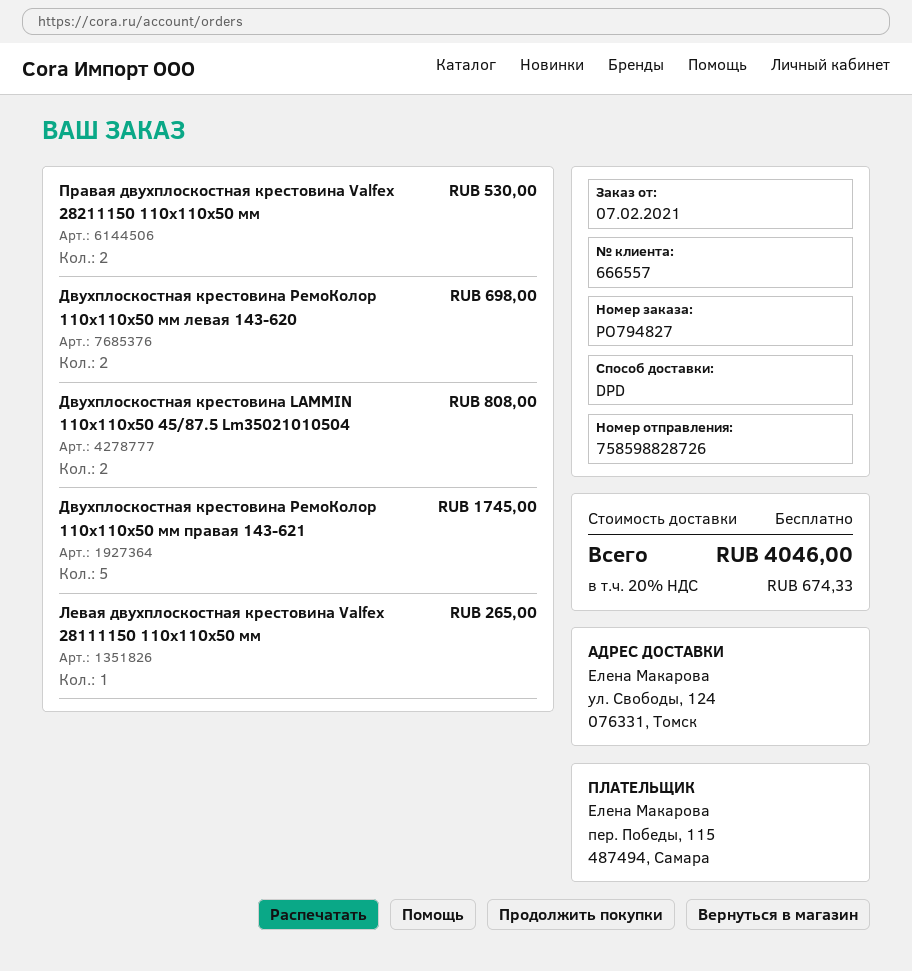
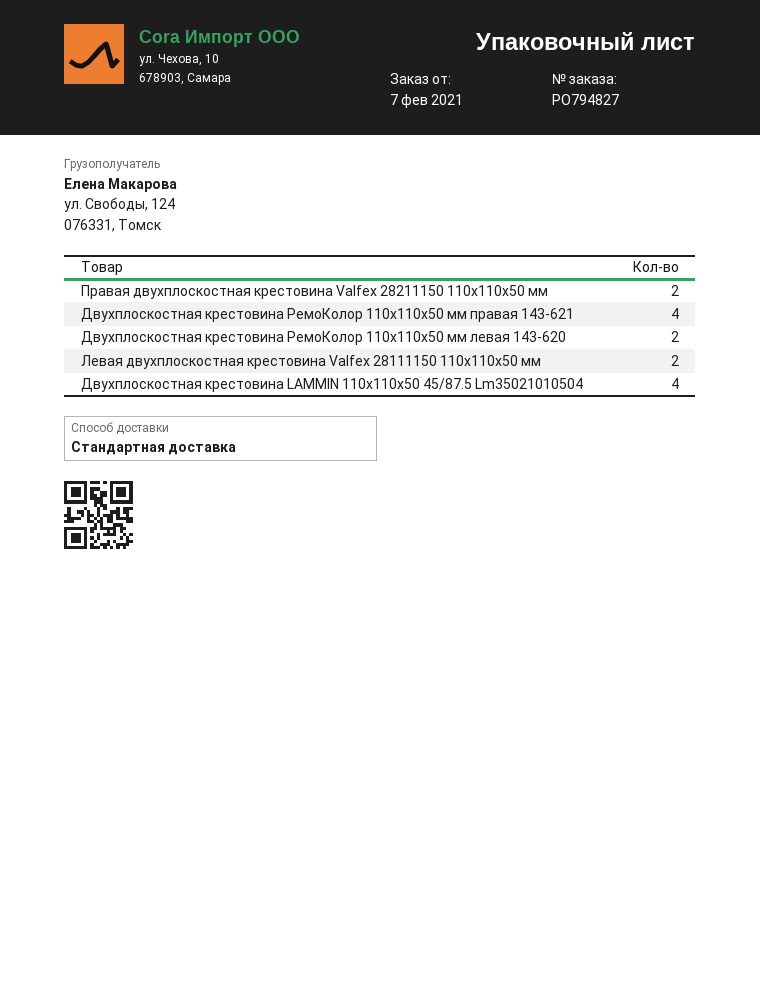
shipping method: DPD -> standard
Двухплоскостная крестовина LAMMIN 110х110х50 45/87.5 Lm35021010504: 2 -> 4
Двухплоскостная крестовина РемоКолор 110х110х50 мм правая 143-621: 5 -> 4
Левая двухплоскостная крестовина Valfex 28111150 110х110х50 мм: 1 -> 2

